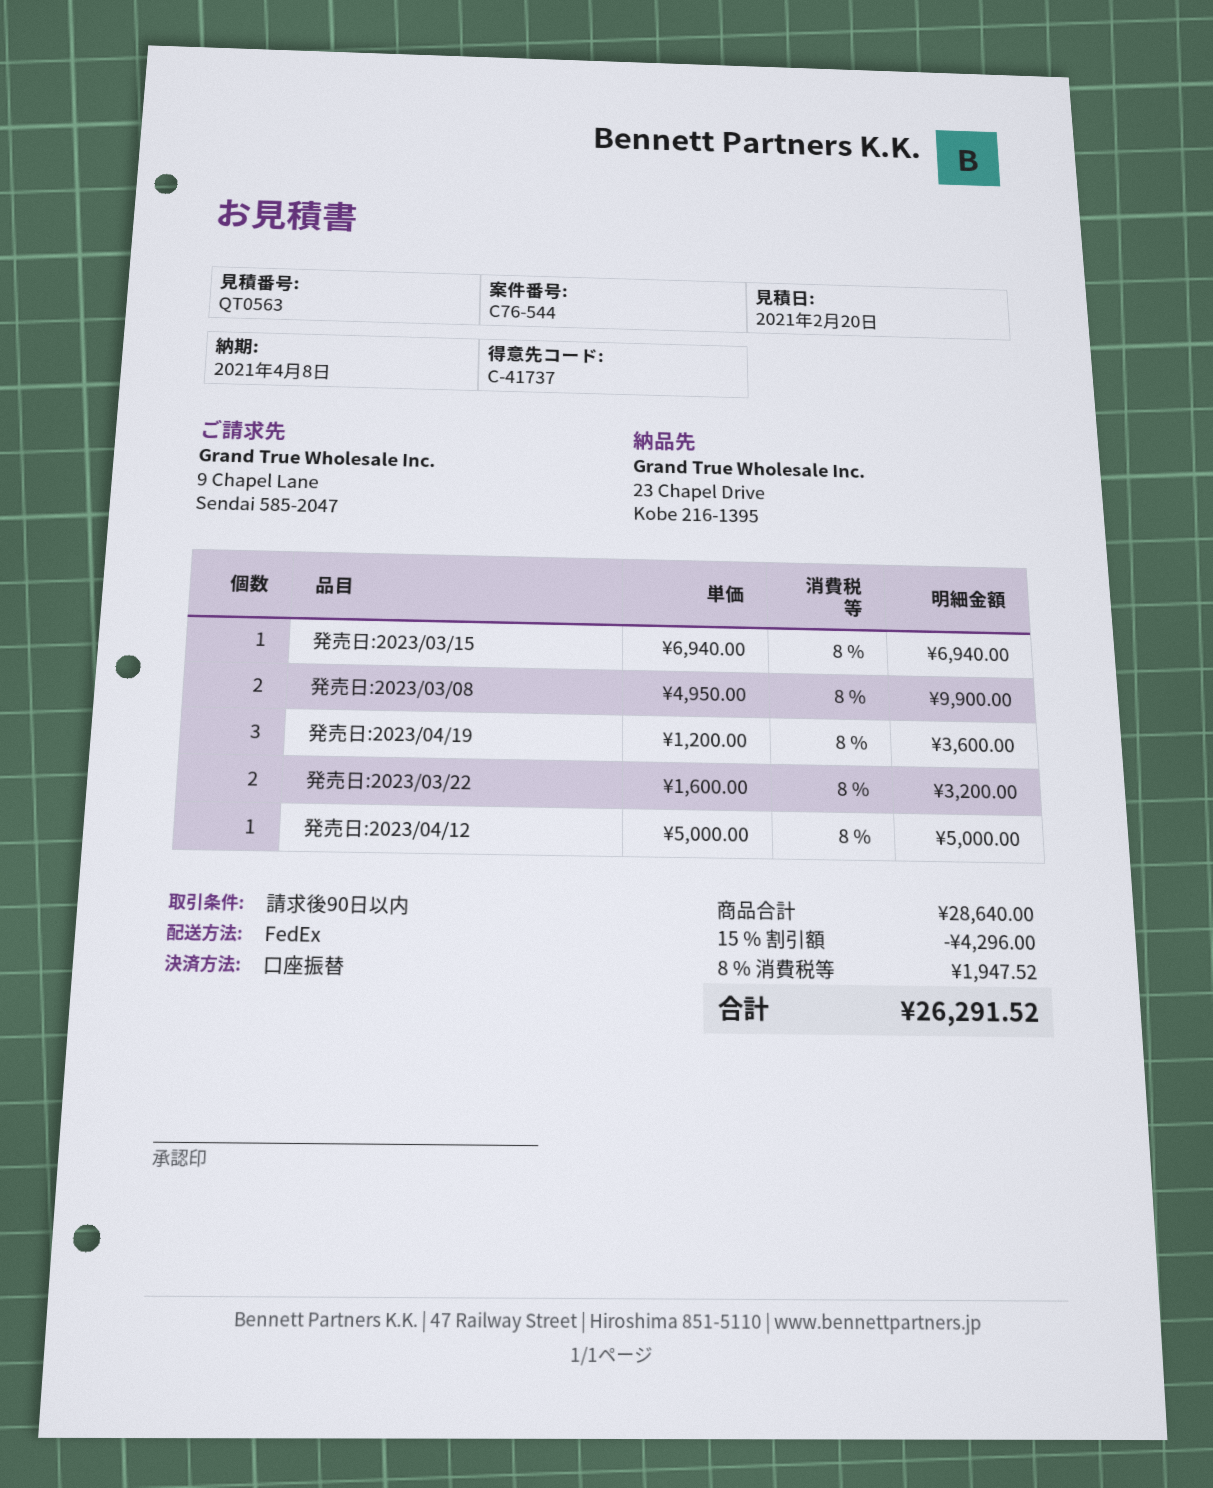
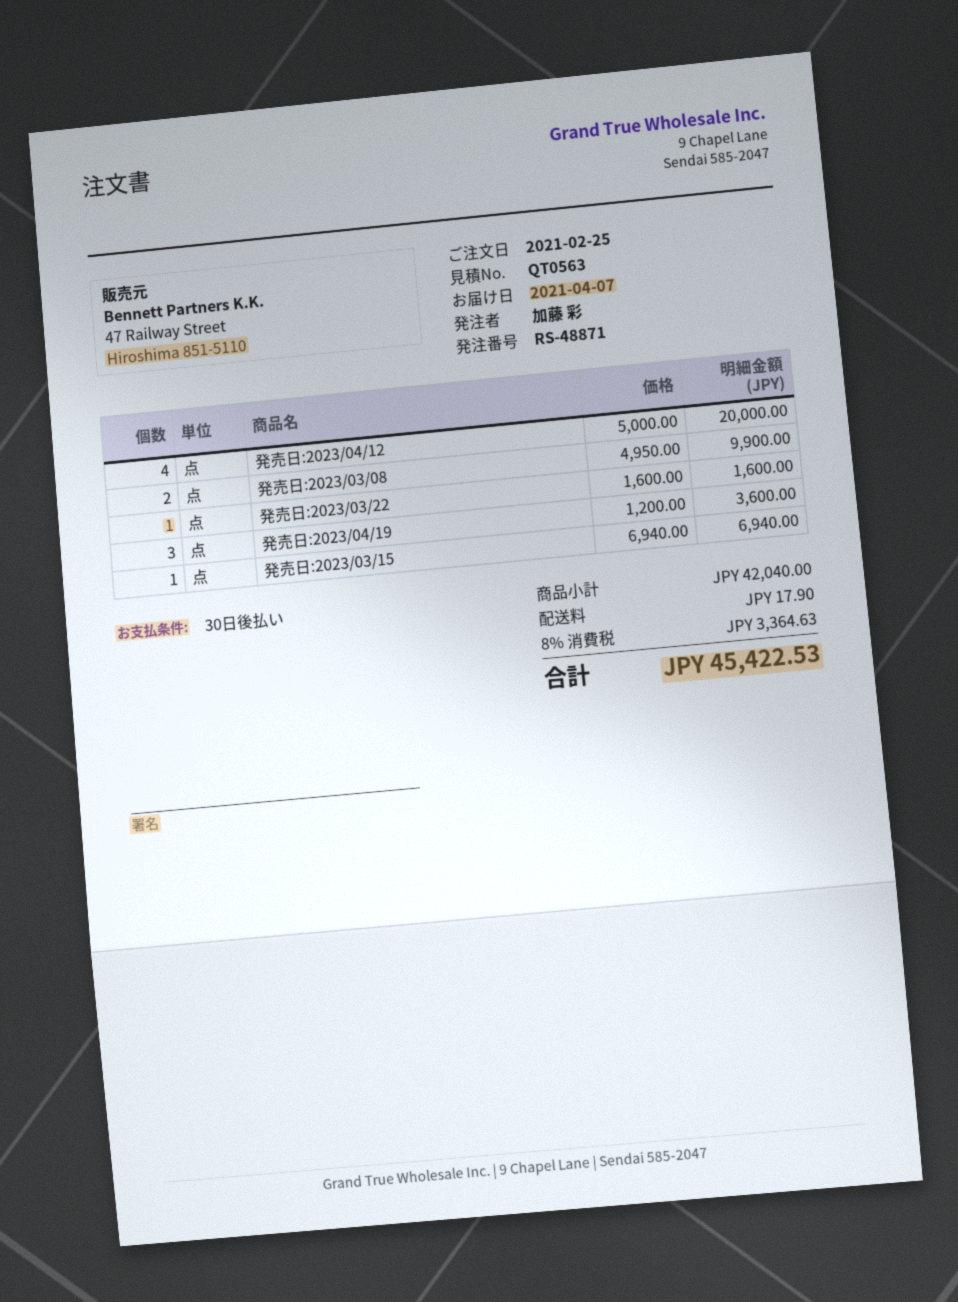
delivery date: 2021-04-08 -> 2021-04-07
payment terms: 90 days -> 30 days
発売日:2023/03/22: 2 x 1600.00 = 3200.00 -> 1 x 1600.00 = 1600.00
発売日:2023/04/12: 1 x 5000.00 = 5000.00 -> 4 x 5000.00 = 20000.00
subtotal: 28640.00 -> 42040.00
discount: 15% = 4296.00 -> none
shipping: none -> 17.90
tax: 8% = 1947.52 -> 8% = 3364.63
total: 26291.52 -> 45422.53

